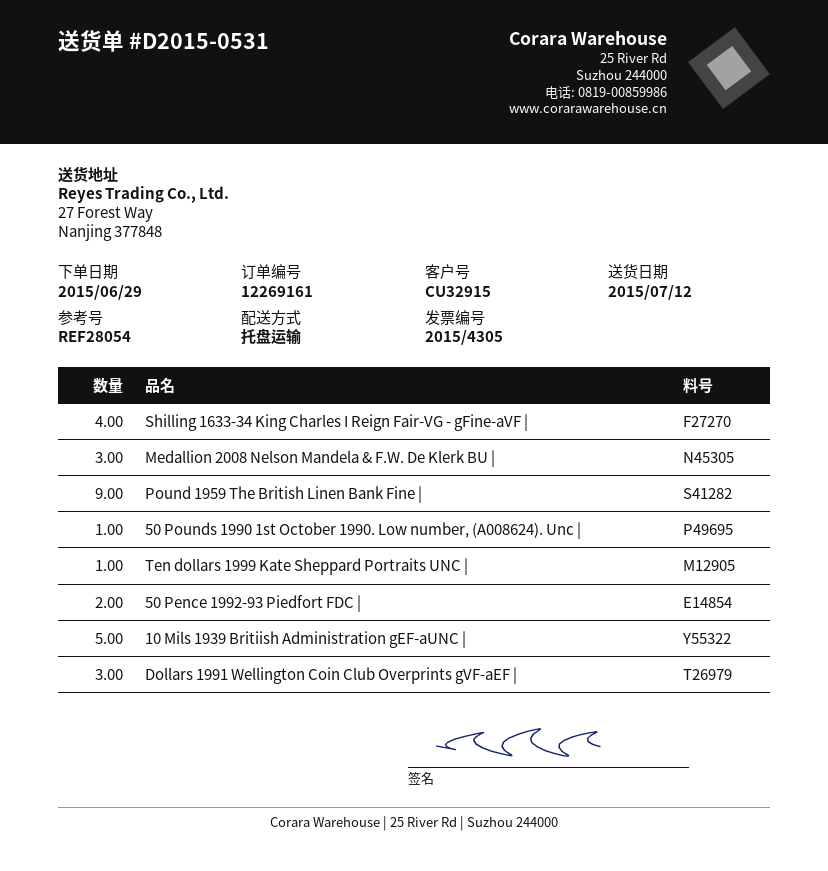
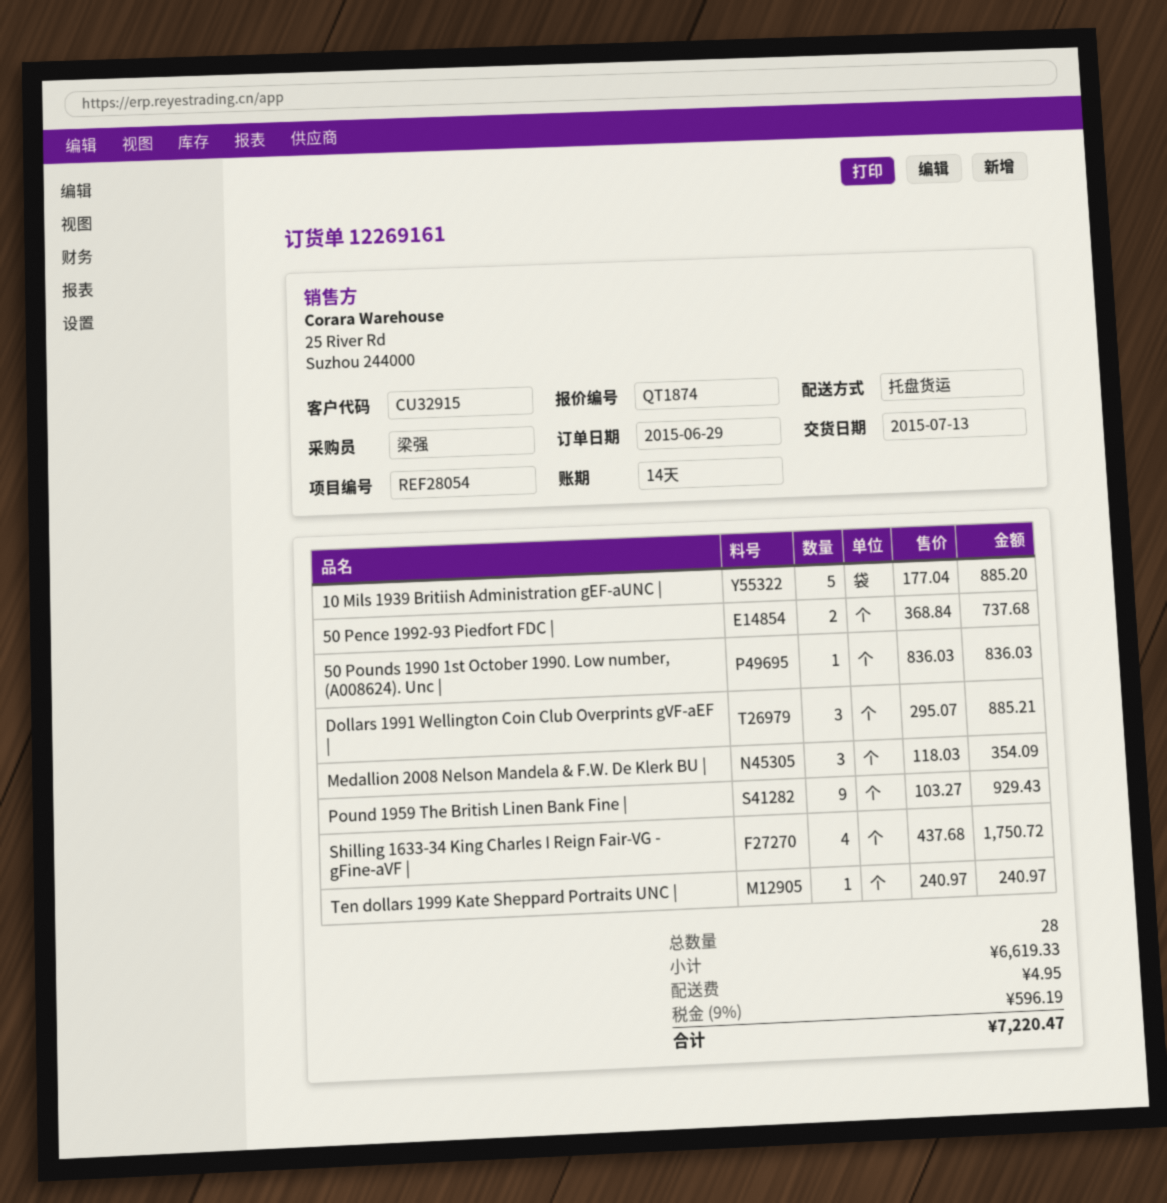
delivery date: 2015-07-12 -> 2015-07-13

